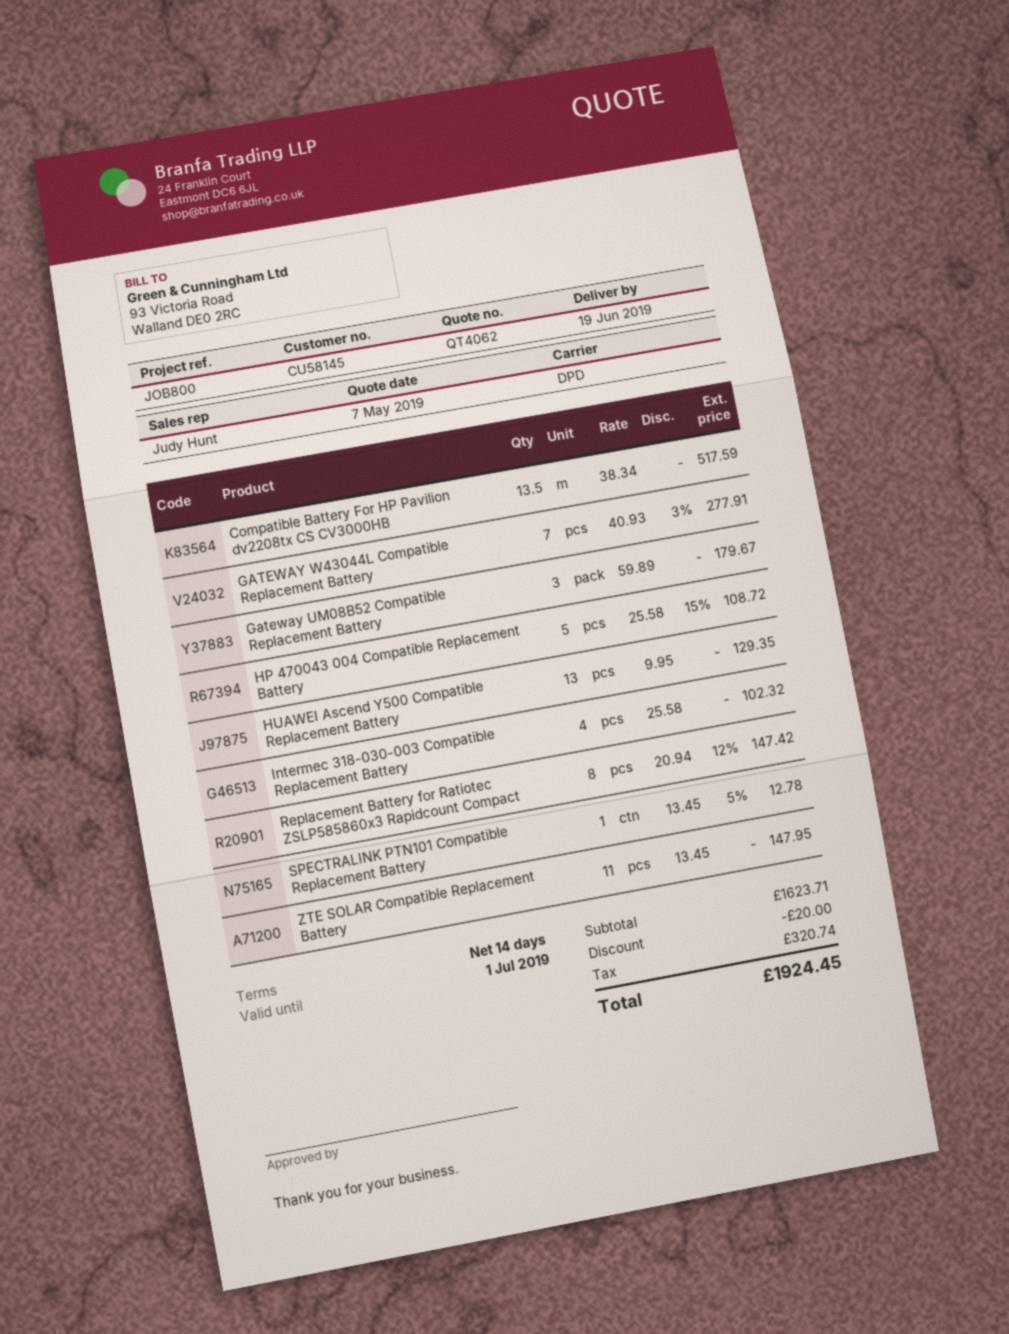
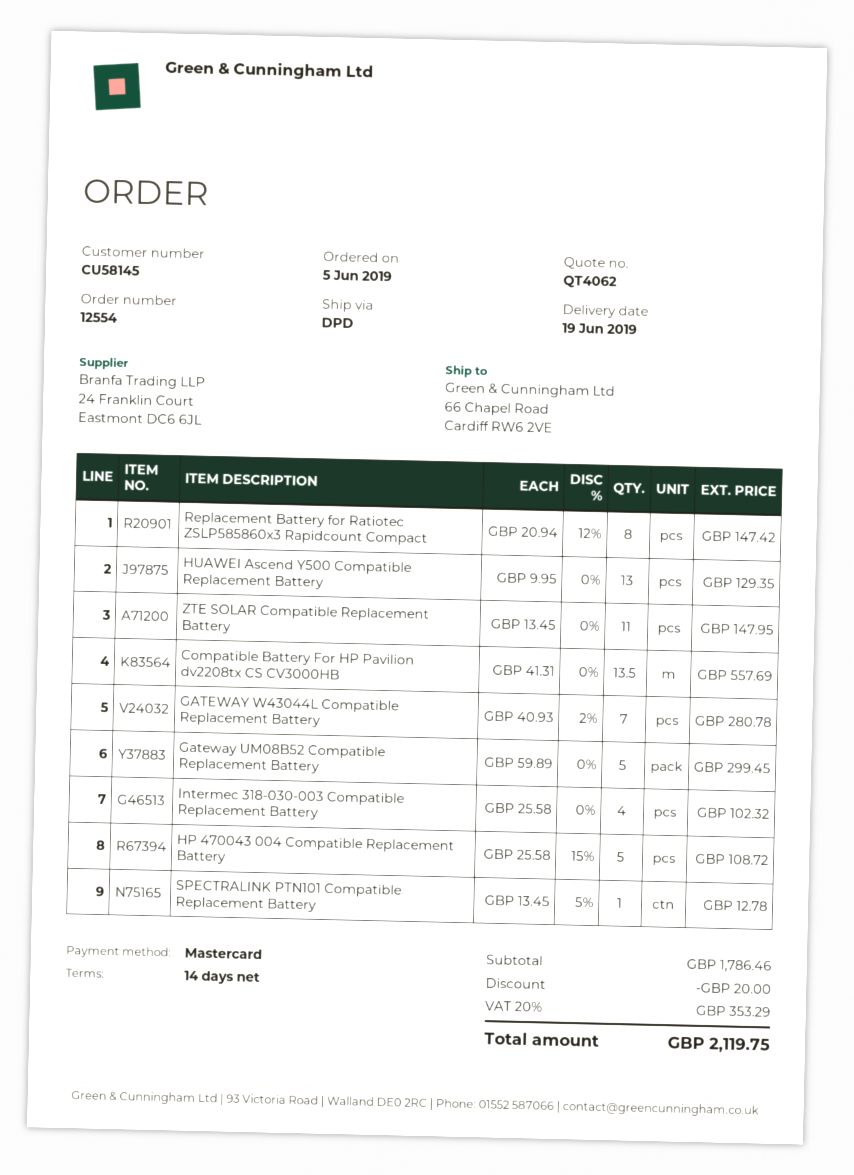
Compatible Battery For HP Pavilion dv2208tx CS CV3000HB: 13.5 x 38.34 = 517.59 -> 13.5 x 41.31 = 557.69
GATEWAY W43044L Compatible Replacement Battery: 7 x 40.93 - 3% = 277.91 -> 7 x 40.93 - 2% = 280.78
Gateway UM08B52 Compatible Replacement Battery: 3 x 59.89 = 179.67 -> 5 x 59.89 = 299.45
subtotal: 1623.71 -> 1786.46
tax: 320.74 -> 353.29
total: 1924.45 -> 2119.75

